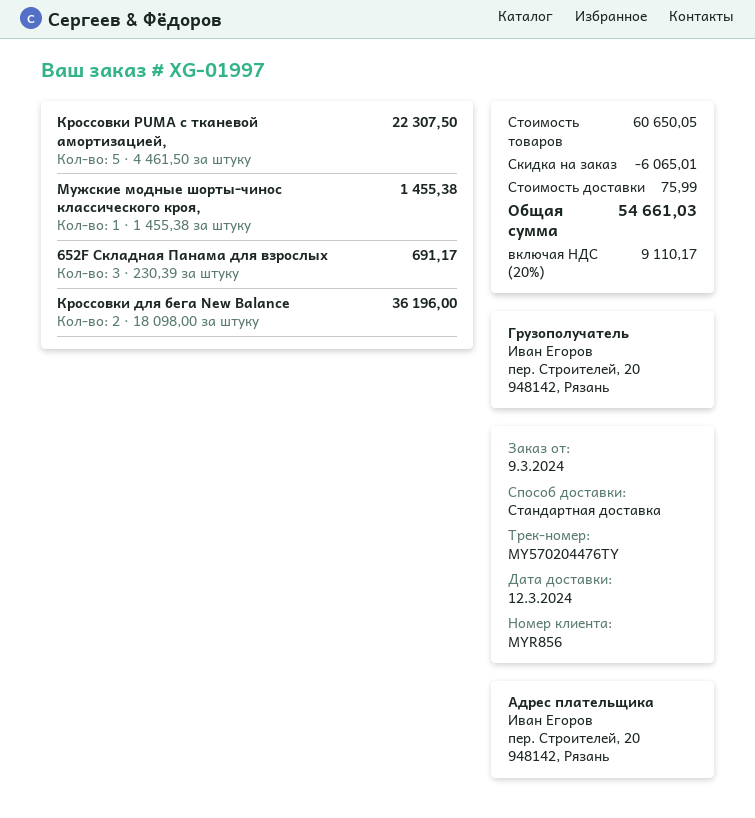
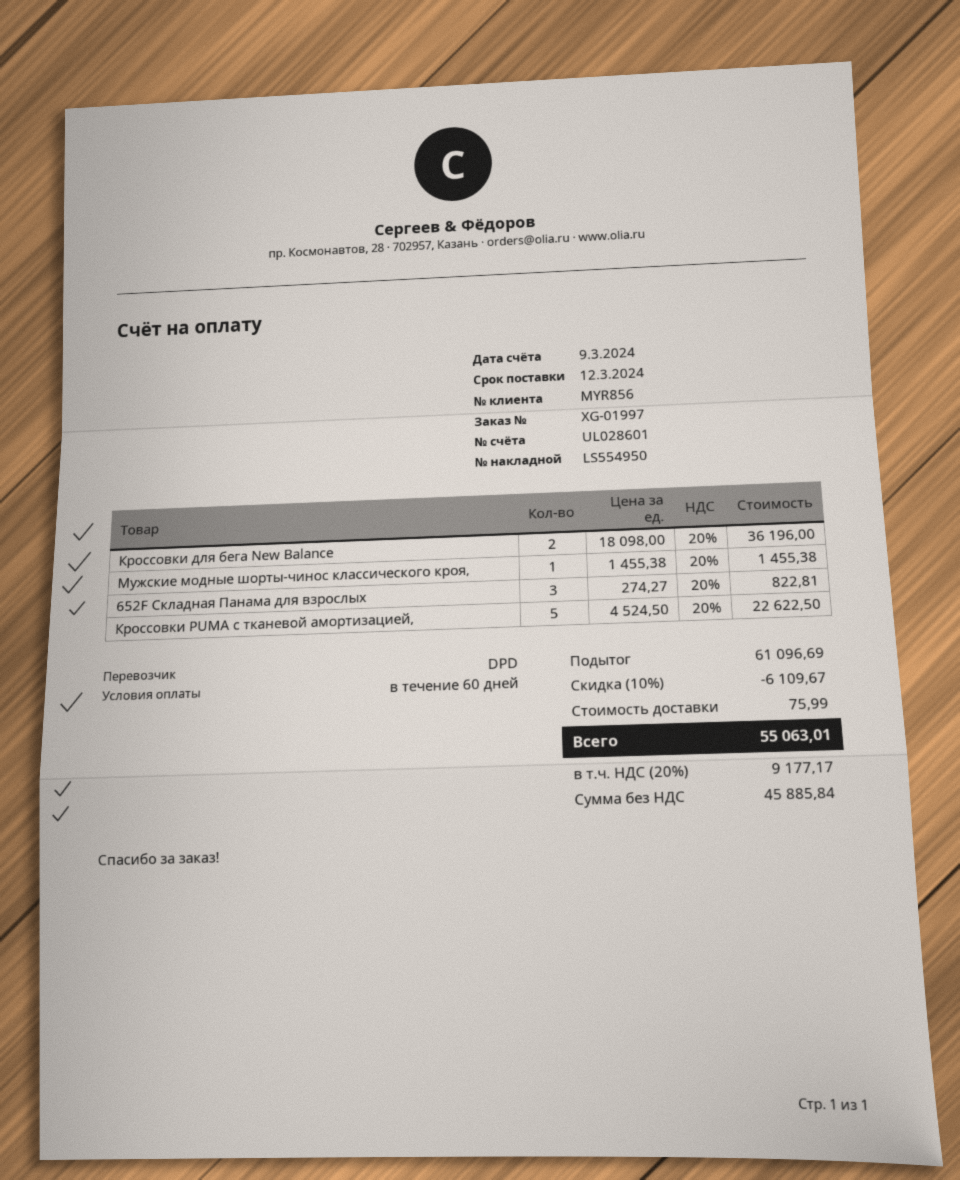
shipping method: standard -> DPD
Кроссовки PUMA с тканевой амортизацией,: 5 x 4461.50 = 22307.50 -> 5 x 4524.50 = 22622.50
652F Складная Панама для взрослых: 3 x 230.39 = 691.17 -> 3 x 274.27 = 822.81
subtotal: 60650.05 -> 61096.69
discount: 6065.01 -> 6109.67
tax: 20% = 9110.17 -> 20% = 9177.17
total: 54661.03 -> 55063.01

